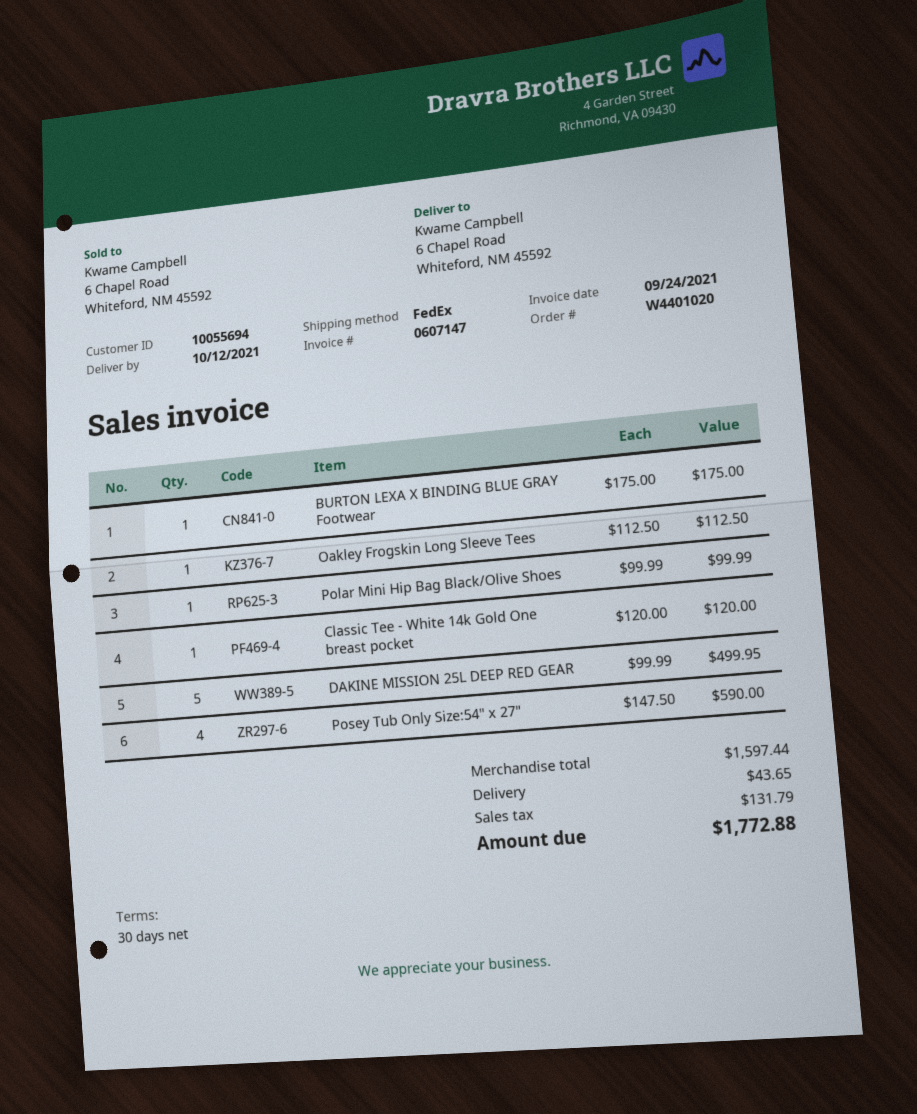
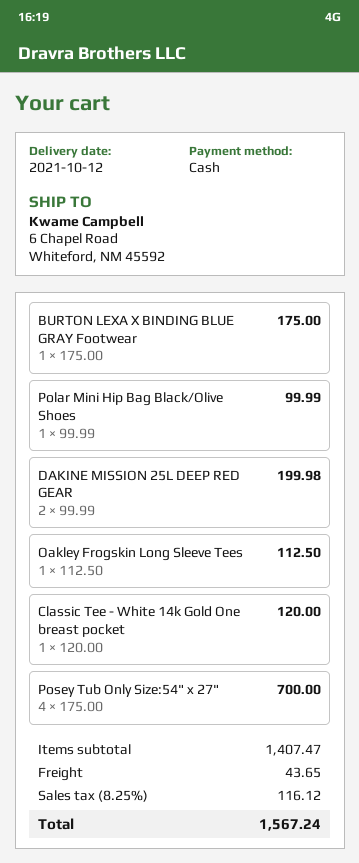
DAKINE MISSION 25L DEEP RED GEAR: 5 x 99.99 = 499.95 -> 2 x 99.99 = 199.98
Posey Tub Only Size:54" x 27": 4 x 147.50 = 590.00 -> 4 x 175.00 = 700.00
subtotal: 1597.44 -> 1407.47
tax: 131.79 -> 116.12
total: 1772.88 -> 1567.24

